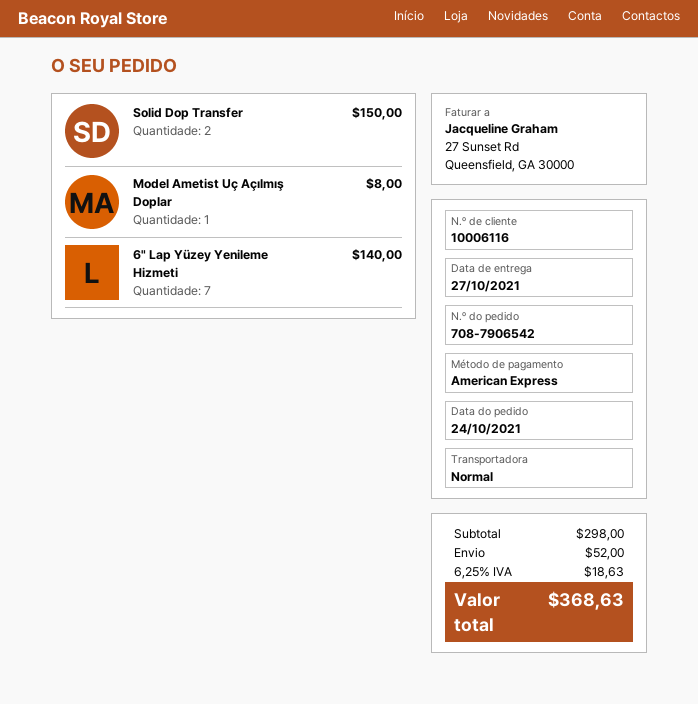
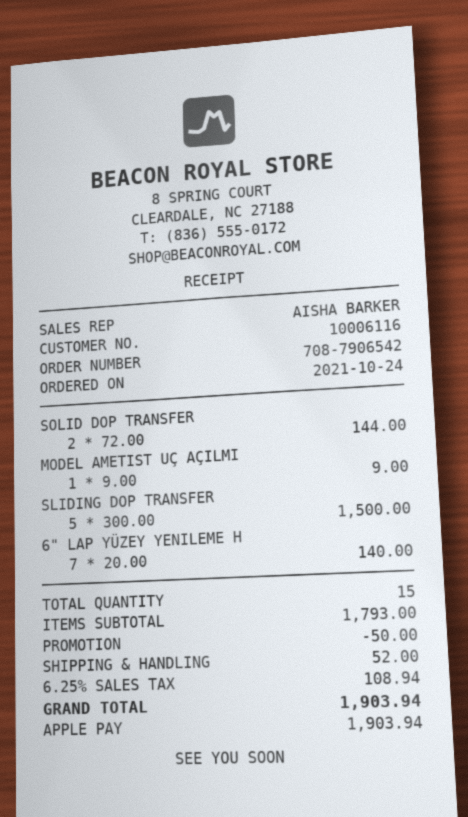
payment method: American Express -> Apple Pay
Solid Dop Transfer: 2 for 150.00 -> 2 for 144.00
Model Ametist Uç Açılmış Doplar: 1 for 8.00 -> 1 for 9.00
SLIDING DOP TRANSFER: none -> 5 for 1500.00
subtotal: 298.00 -> 1793.00
discount: none -> 50.00
tax: 6.25% = 18.63 -> 6.25% = 108.94
total: 368.63 -> 1903.94

